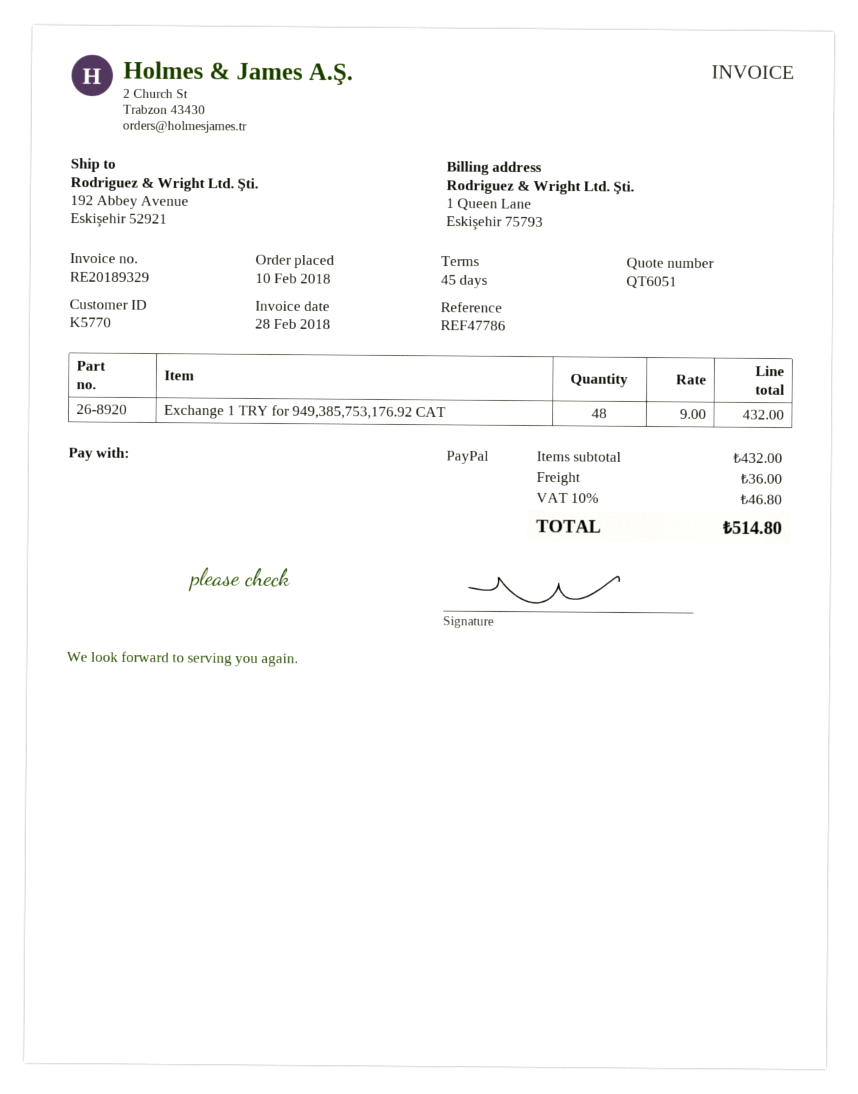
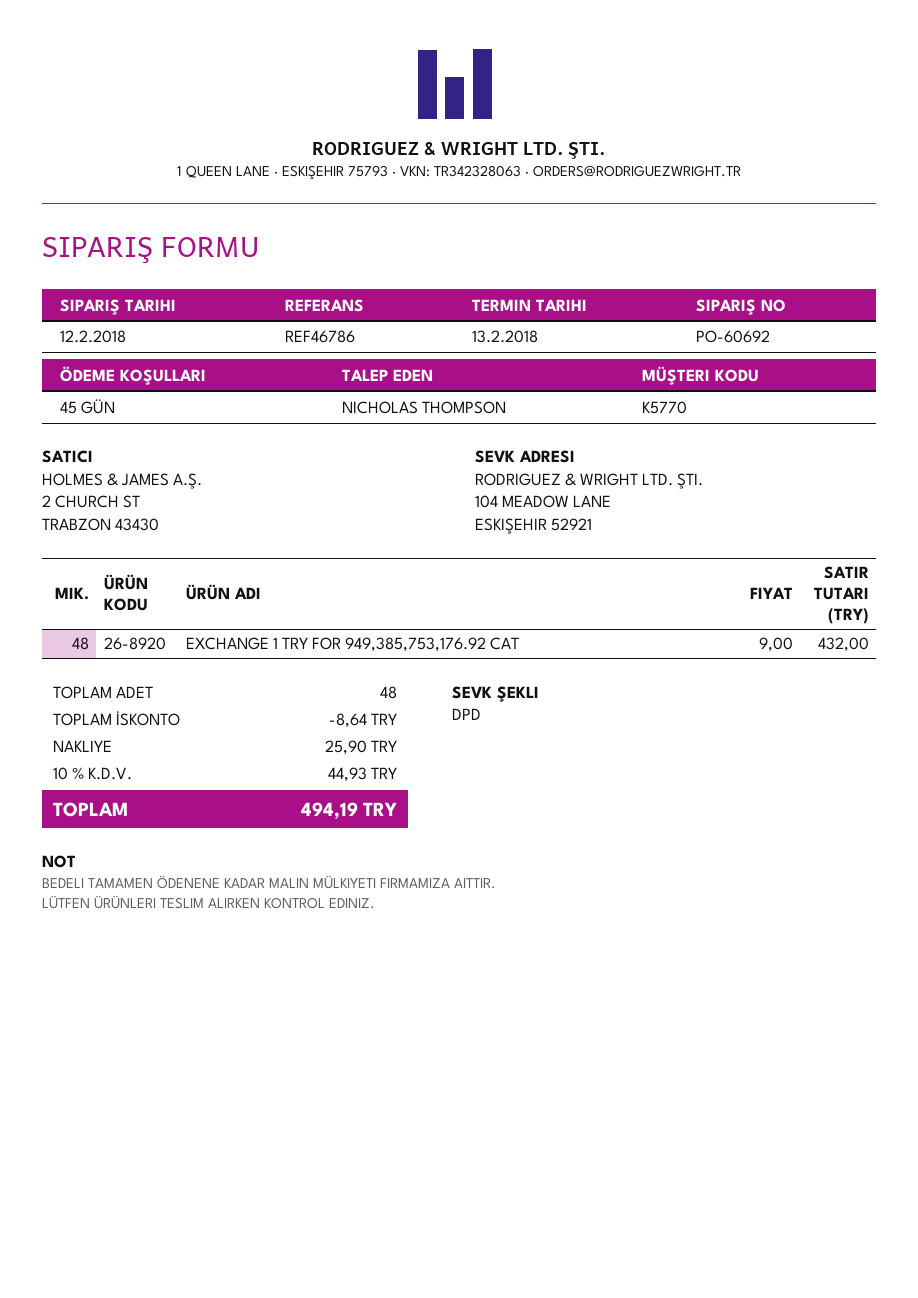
order date: 2018-02-10 -> 2018-02-12
reference: REF47786 -> REF46786
ship to: 192 Abbey Avenue, Eskişehir 52921 -> 104 MEADOW LANE, ESKIŞEHIR 52921
discount: none -> 8.64
shipping: 36.00 -> 25.90
tax: 10% = 46.80 -> 10% = 44.93
total: 514.80 -> 494.19

